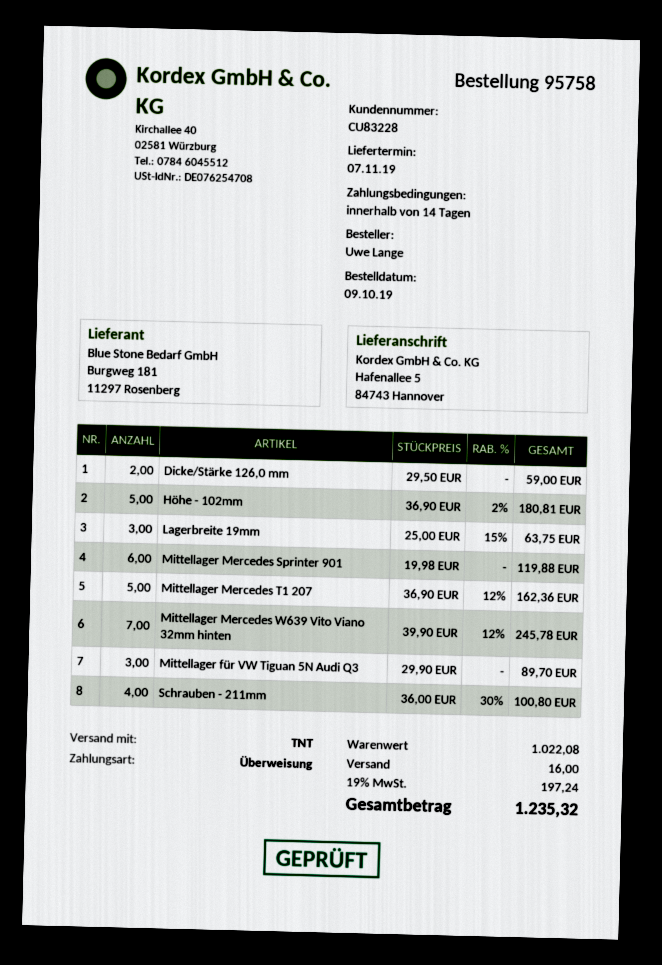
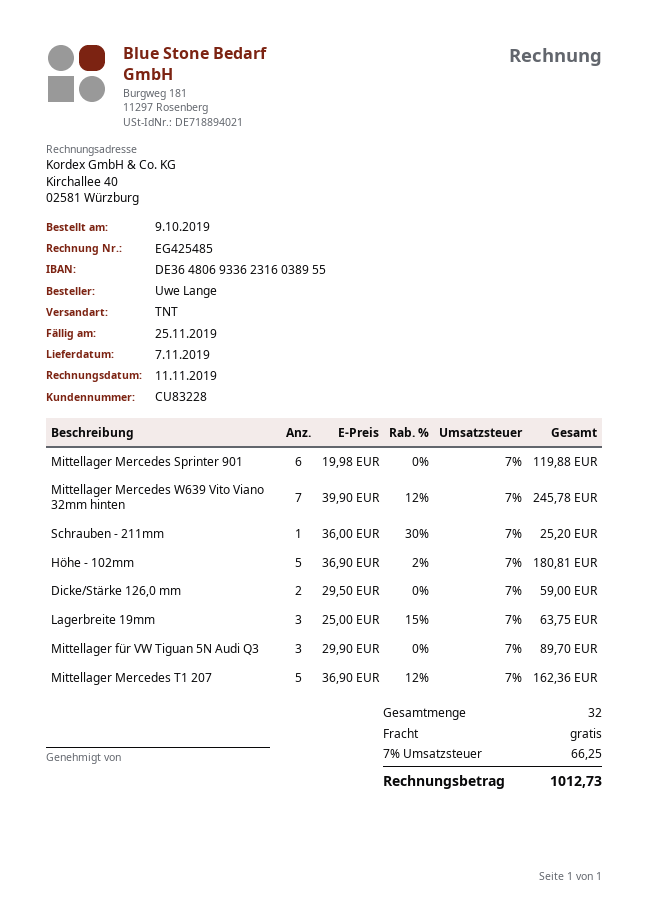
Schrauben - 211mm: 4 x 36.00 - 30% = 100.80 -> 1 x 36.00 - 30% = 25.20
shipping: 16.00 -> 0.00
tax: 19% = 197.24 -> 7% = 66.25
total: 1235.32 -> 1012.73

